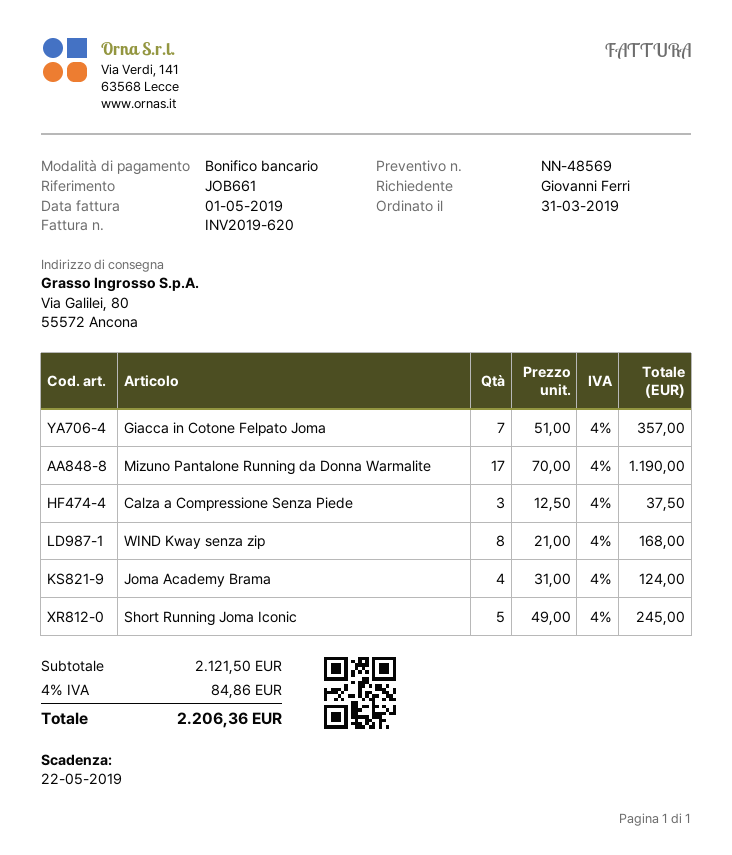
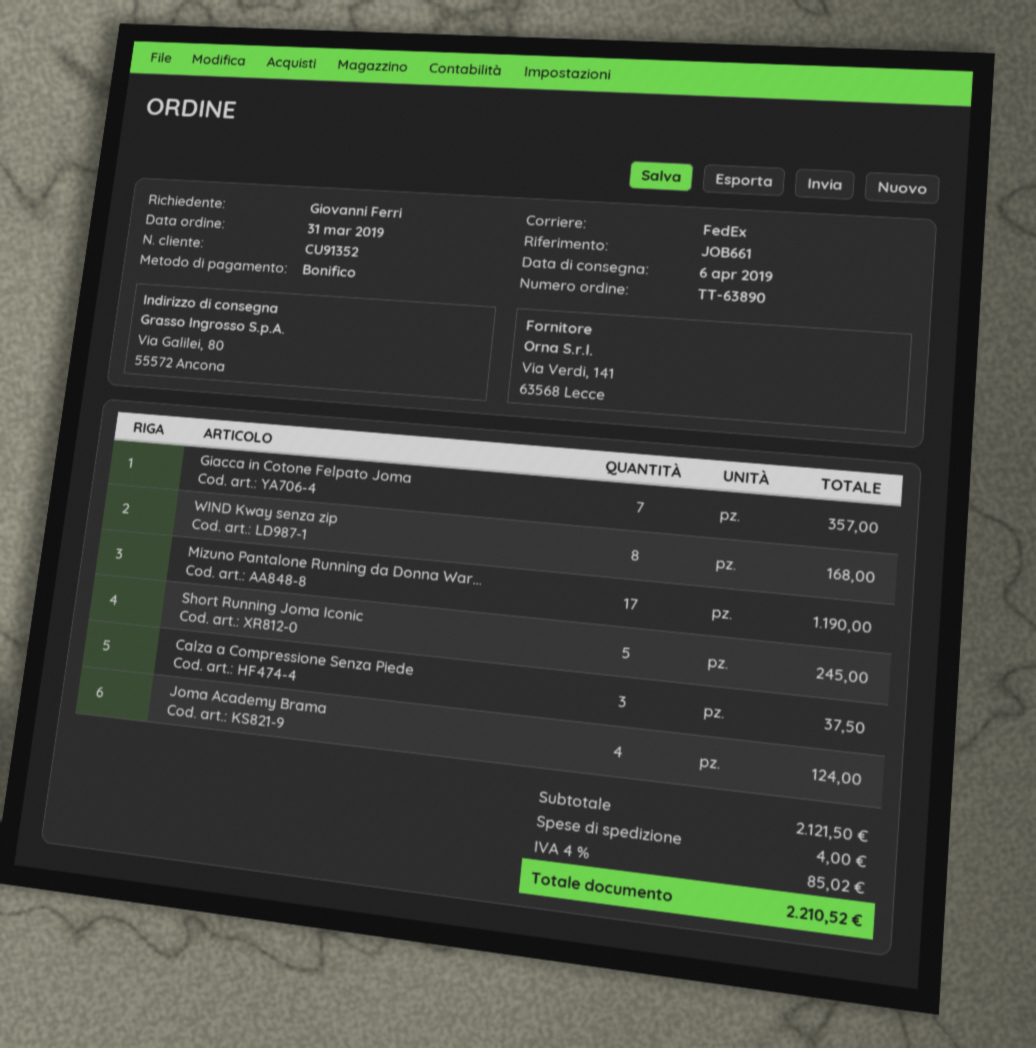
shipping: none -> 4.00
tax: 4% = 84.86 -> 4% = 85.02
total: 2206.36 -> 2210.52

